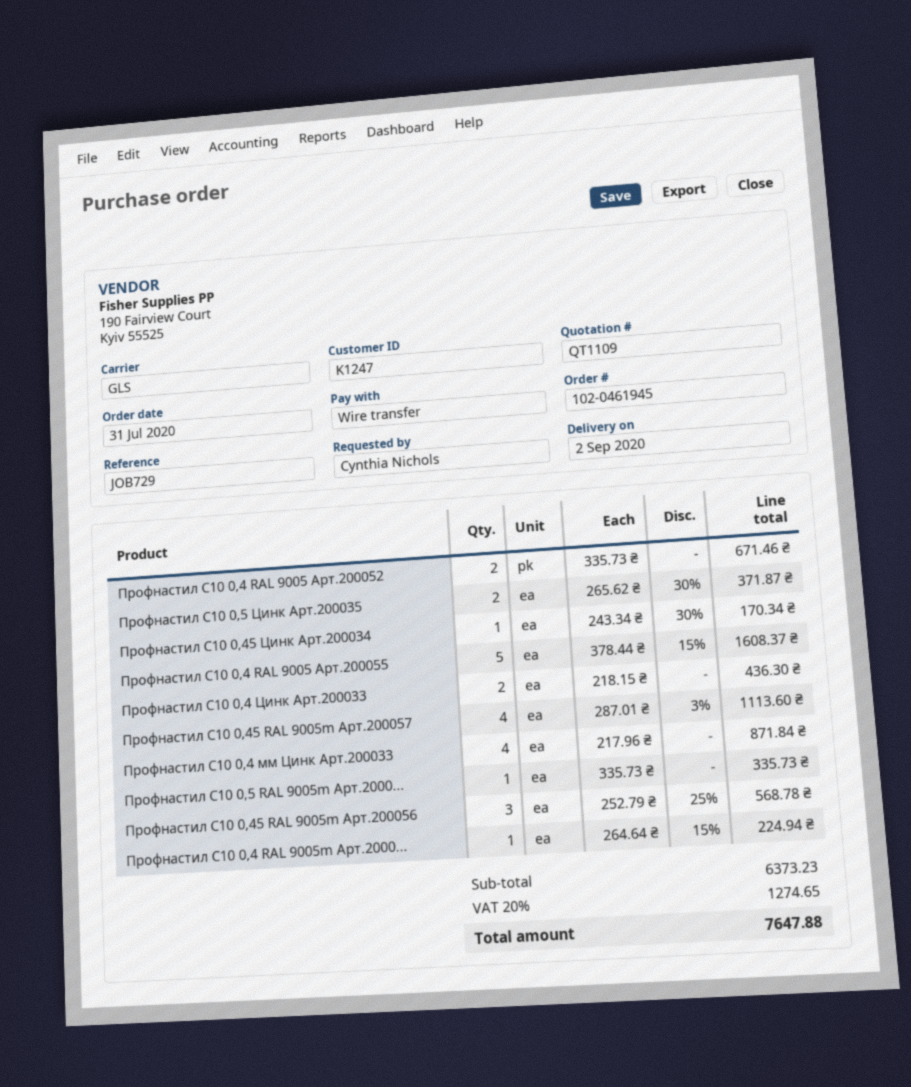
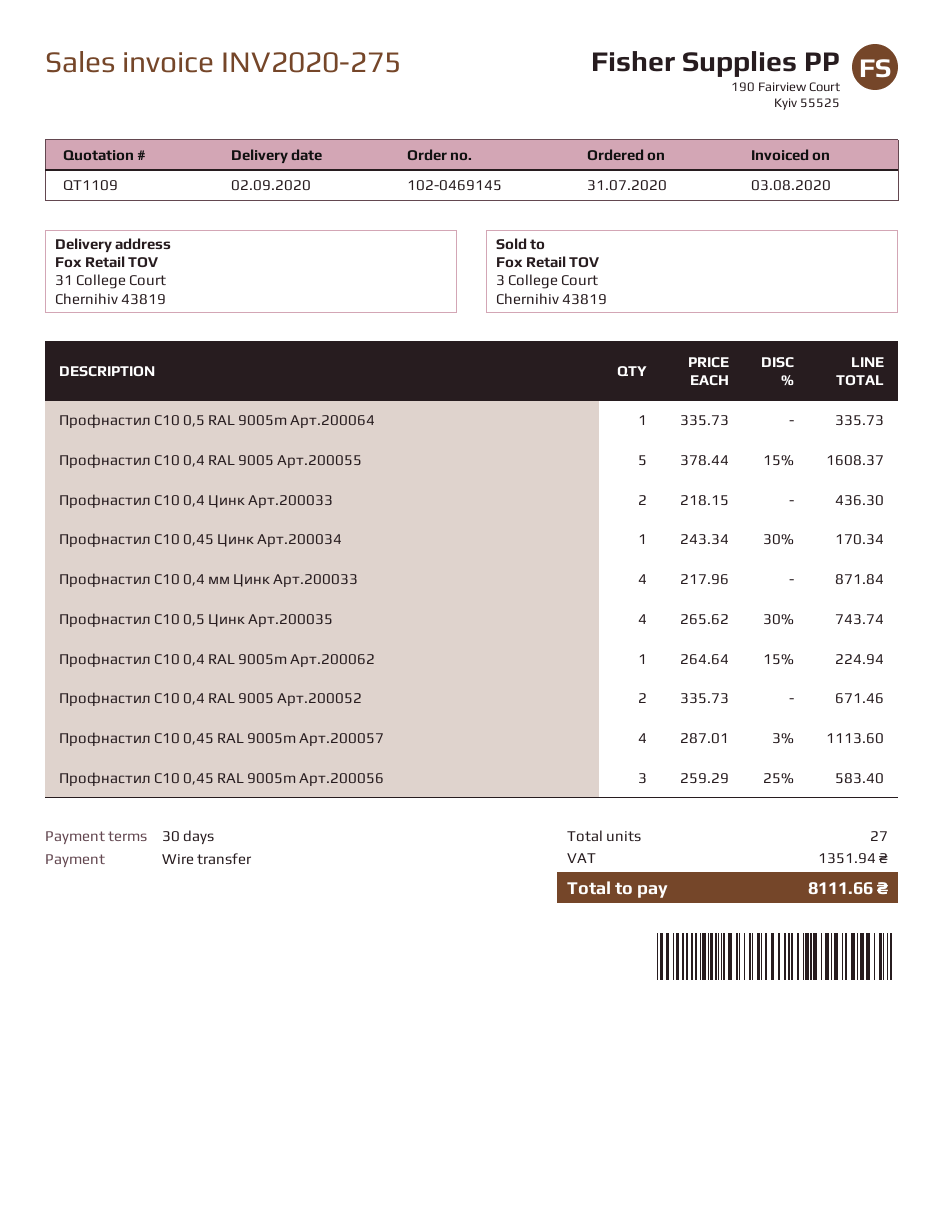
order number: 102-0461945 -> 102-0469145
Профнастил С10 0,5 Цинк Арт.200035: 2 x 265.62 - 30% = 371.87 -> 4 x 265.62 - 30% = 743.74
Профнастил С10 0,45 RAL 9005m Арт.200056: 3 x 252.79 - 25% = 568.78 -> 3 x 259.29 - 25% = 583.40
tax: 1274.65 -> 1351.94
total: 7647.88 -> 8111.66

